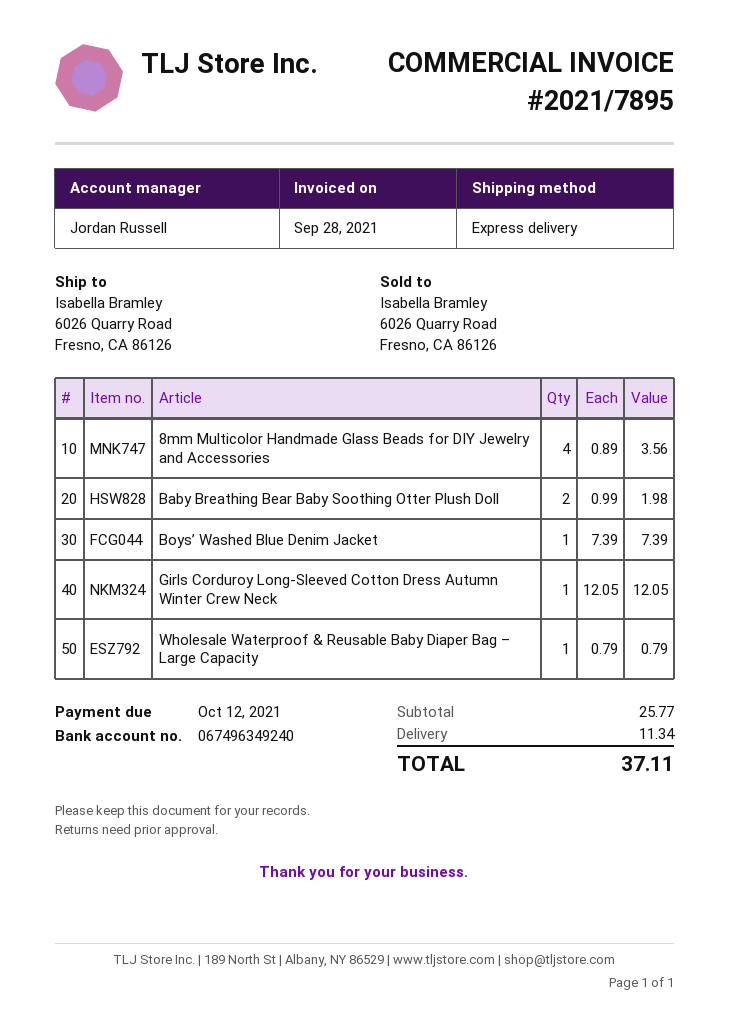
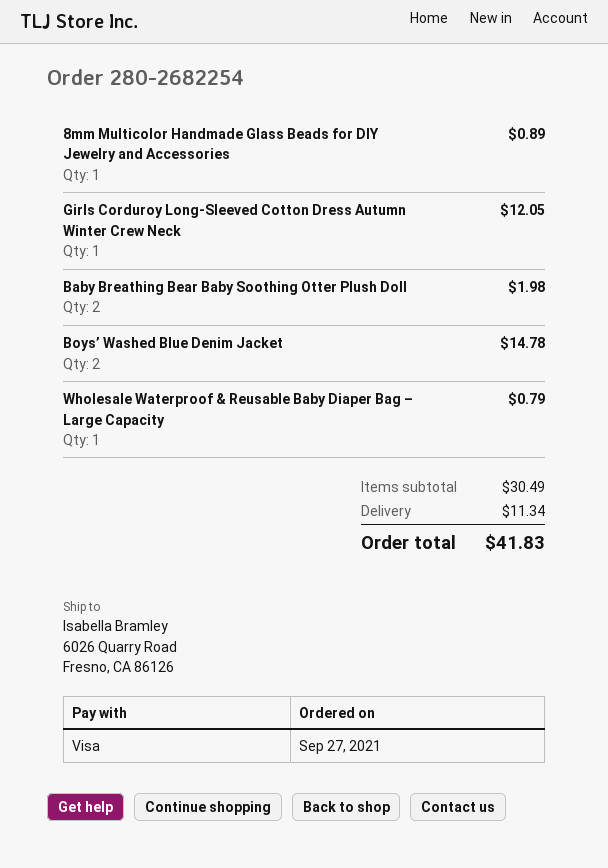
8mm Multicolor Handmade Glass Beads for DIY Jewelry and Accessories: 4 for 3.56 -> 1 for 0.89
Boys’ Washed Blue Denim Jacket: 1 for 7.39 -> 2 for 14.78
subtotal: 25.77 -> 30.49
total: 37.11 -> 41.83

